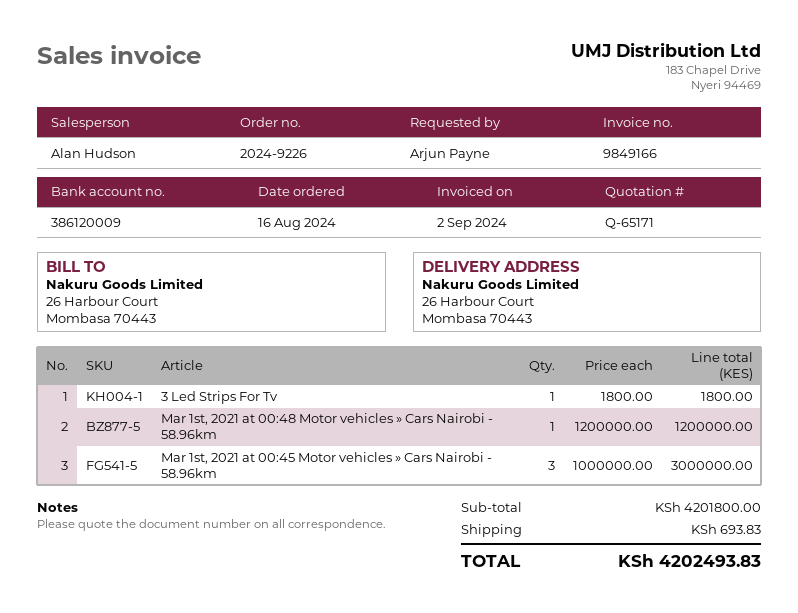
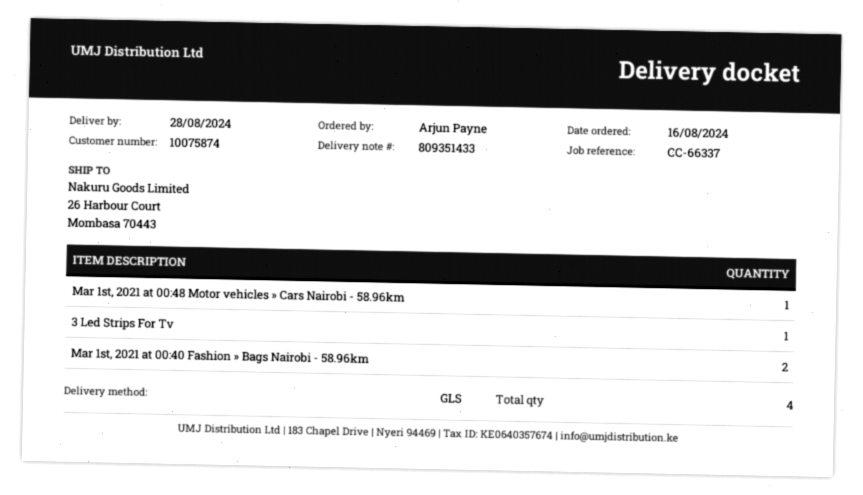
Mar 1st, 2021 at 00:45 Motor vehicles » Cars Nairobi - 58.96km: 3 -> none
Mar 1st, 2021 at 00:40 Fashion » Bags Nairobi - 58.96km: none -> 2

